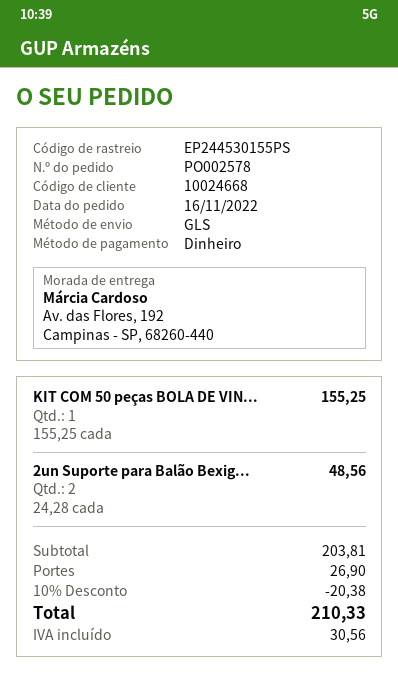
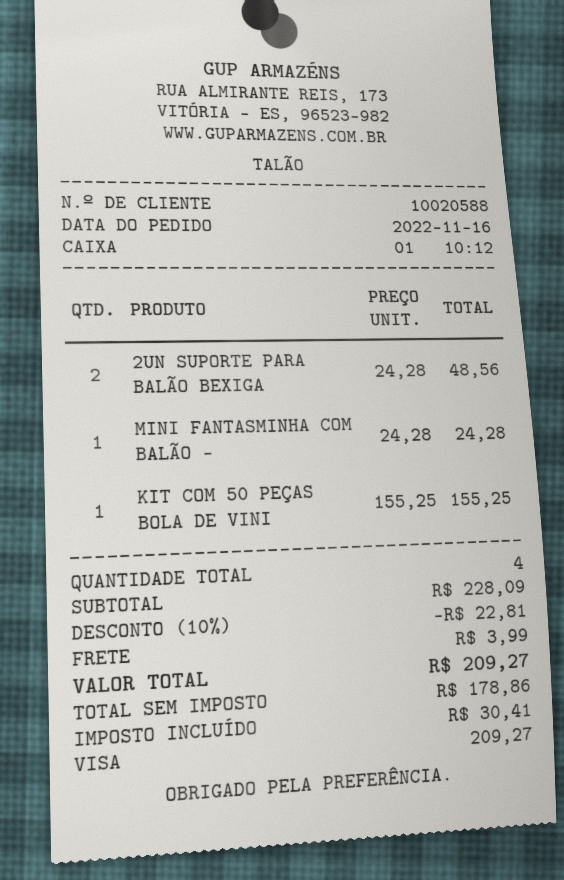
customer number: 10024668 -> 10020588
payment method: cash -> Visa
MINI FANTASMINHA COM BALÃO –: none -> 1 x 24.28 = 24.28
subtotal: 203.81 -> 228.09
discount: 10% = 20.38 -> 10% = 22.81
shipping: 26.90 -> 3.99
tax: 30.56 -> 30.41
total: 210.33 -> 209.27

